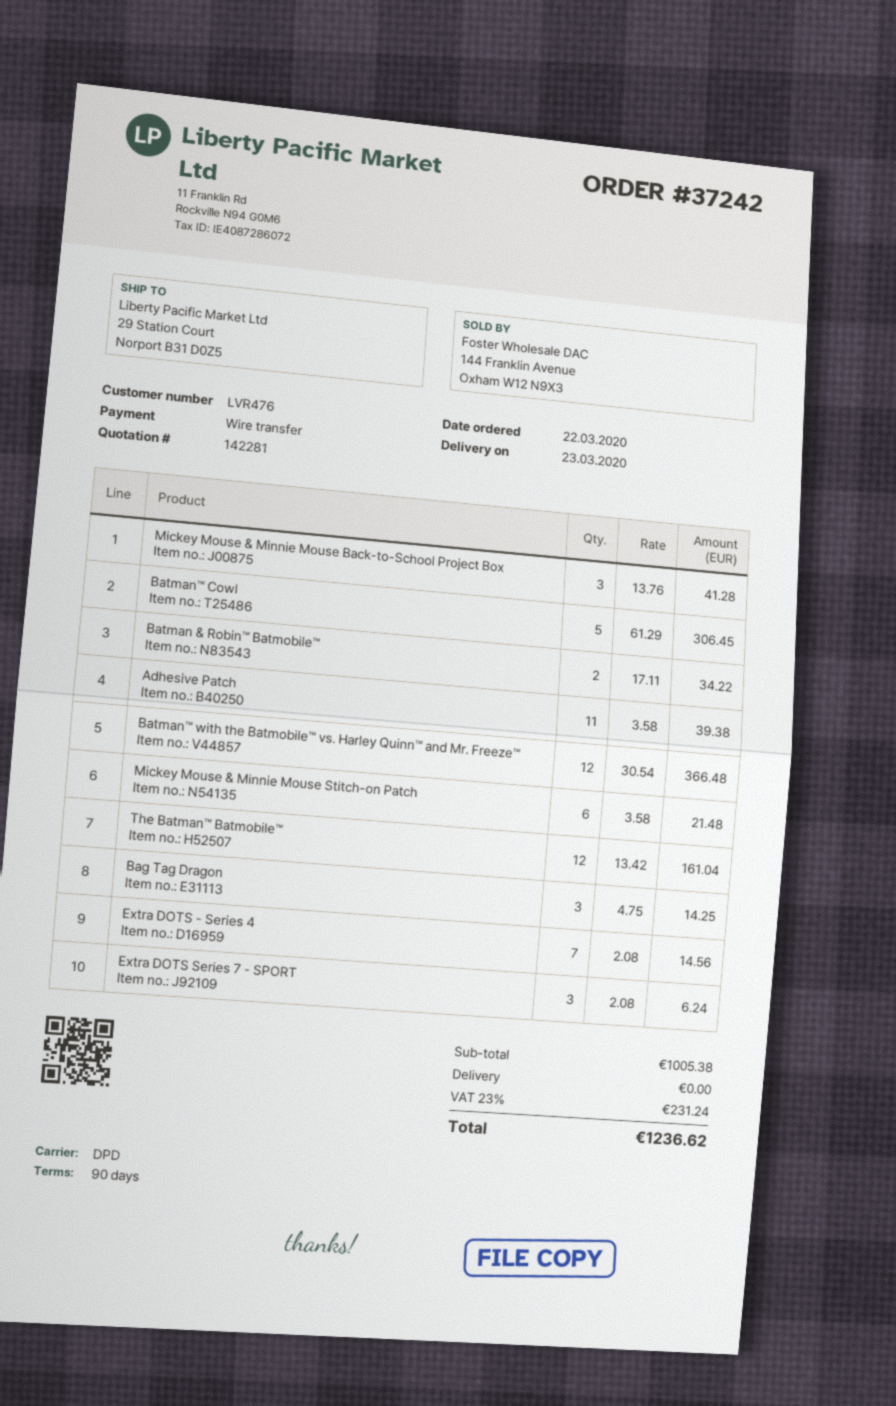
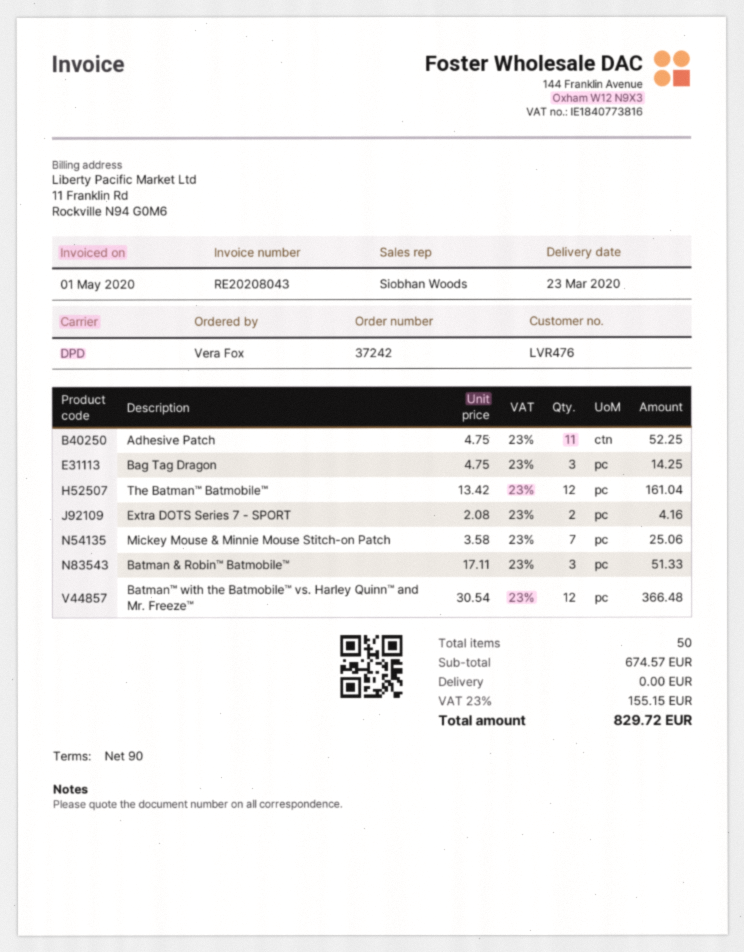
Mickey Mouse & Minnie Mouse Back-to-School Project Box: 3 x 13.76 = 41.28 -> none
Batman™ Cowl: 5 x 61.29 = 306.45 -> none
Batman & Robin™ Batmobile™: 2 x 17.11 = 34.22 -> 3 x 17.11 = 51.33
Adhesive Patch: 11 x 3.58 = 39.38 -> 11 x 4.75 = 52.25
Mickey Mouse & Minnie Mouse Stitch-on Patch: 6 x 3.58 = 21.48 -> 7 x 3.58 = 25.06
Extra DOTS - Series 4: 7 x 2.08 = 14.56 -> none
Extra DOTS Series 7 - SPORT: 3 x 2.08 = 6.24 -> 2 x 2.08 = 4.16
subtotal: 1005.38 -> 674.57
tax: 23% = 231.24 -> 23% = 155.15
total: 1236.62 -> 829.72

